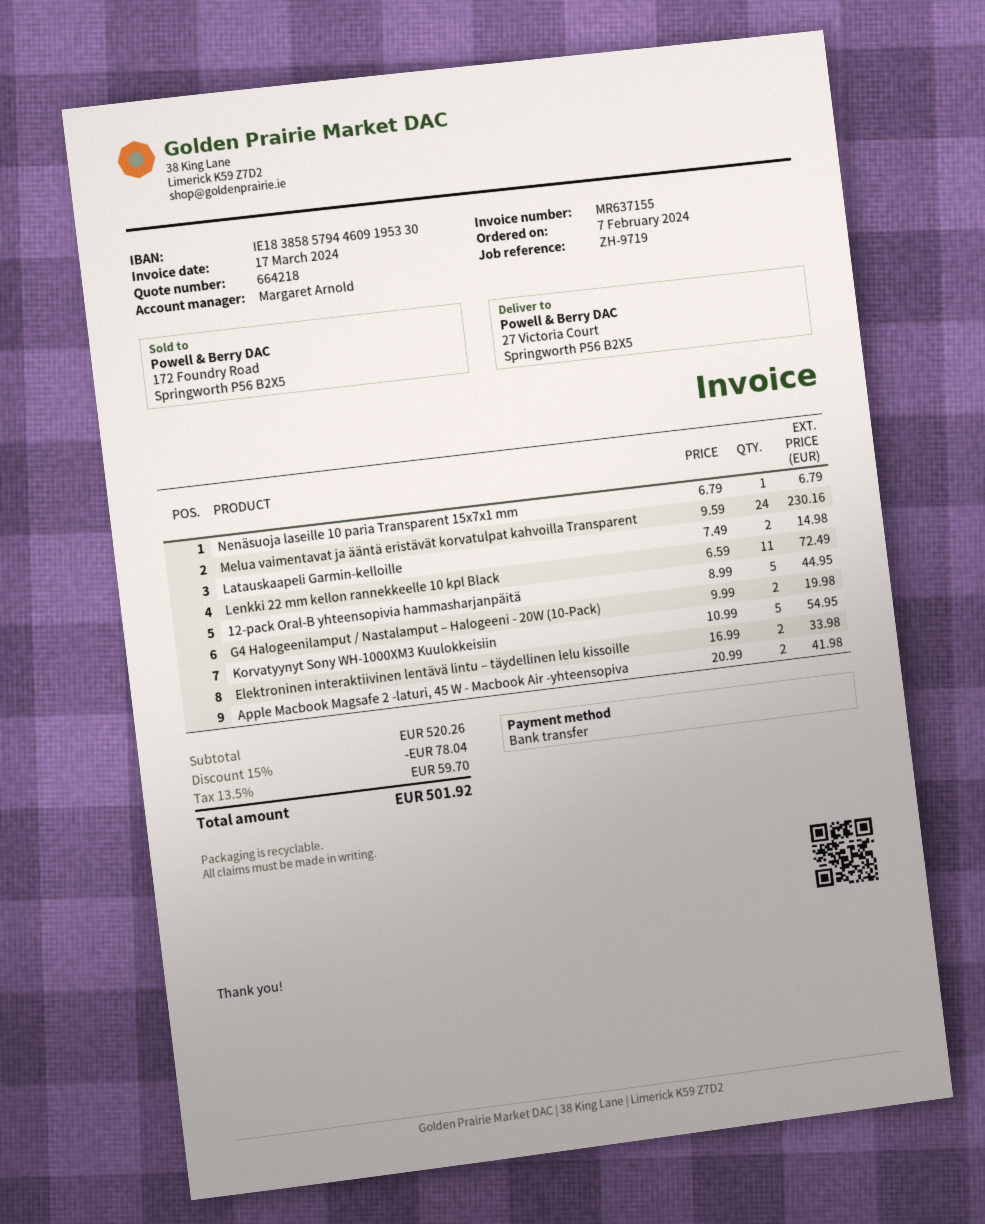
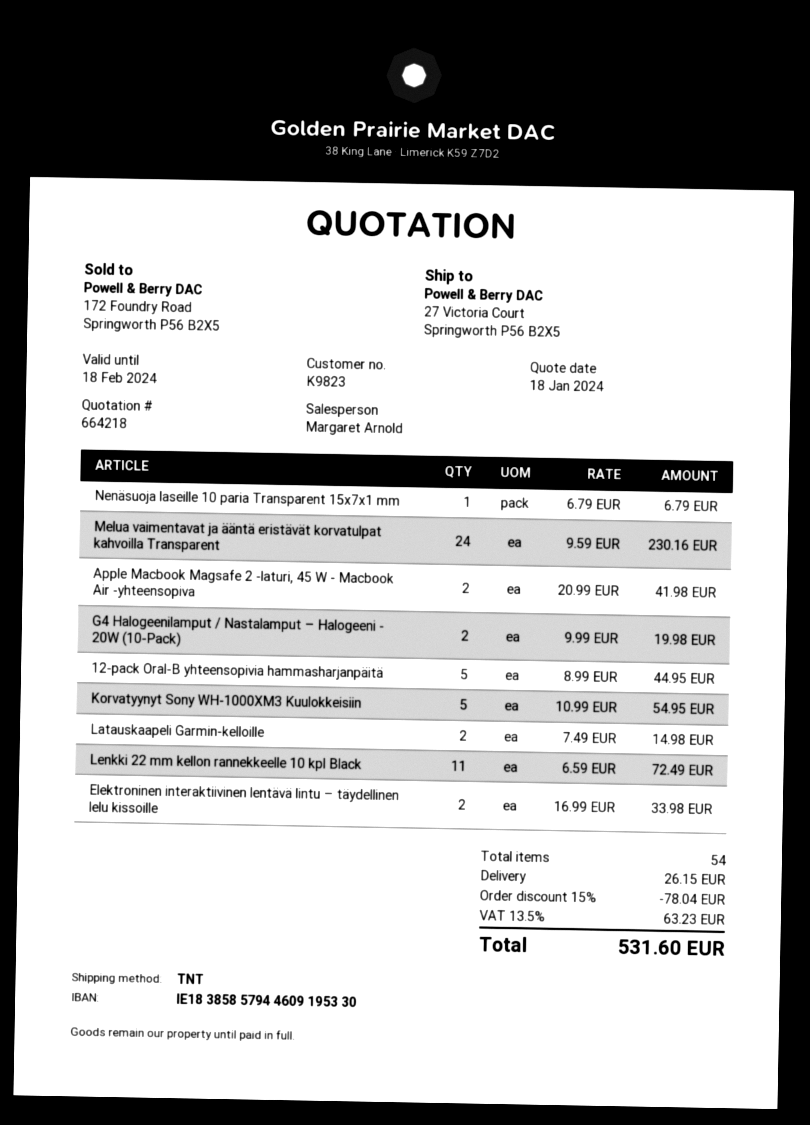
shipping: none -> 26.15
tax: 13.5% = 59.70 -> 13.5% = 63.23
total: 501.92 -> 531.60

